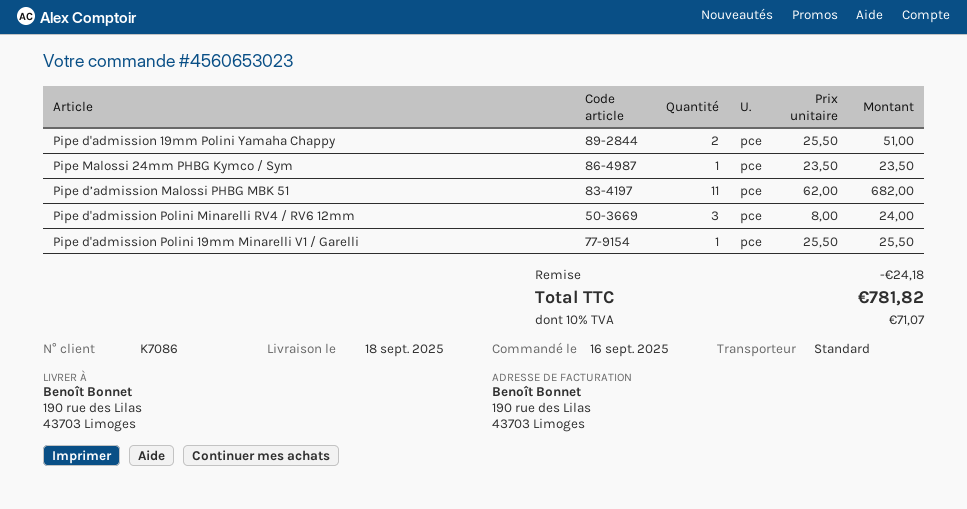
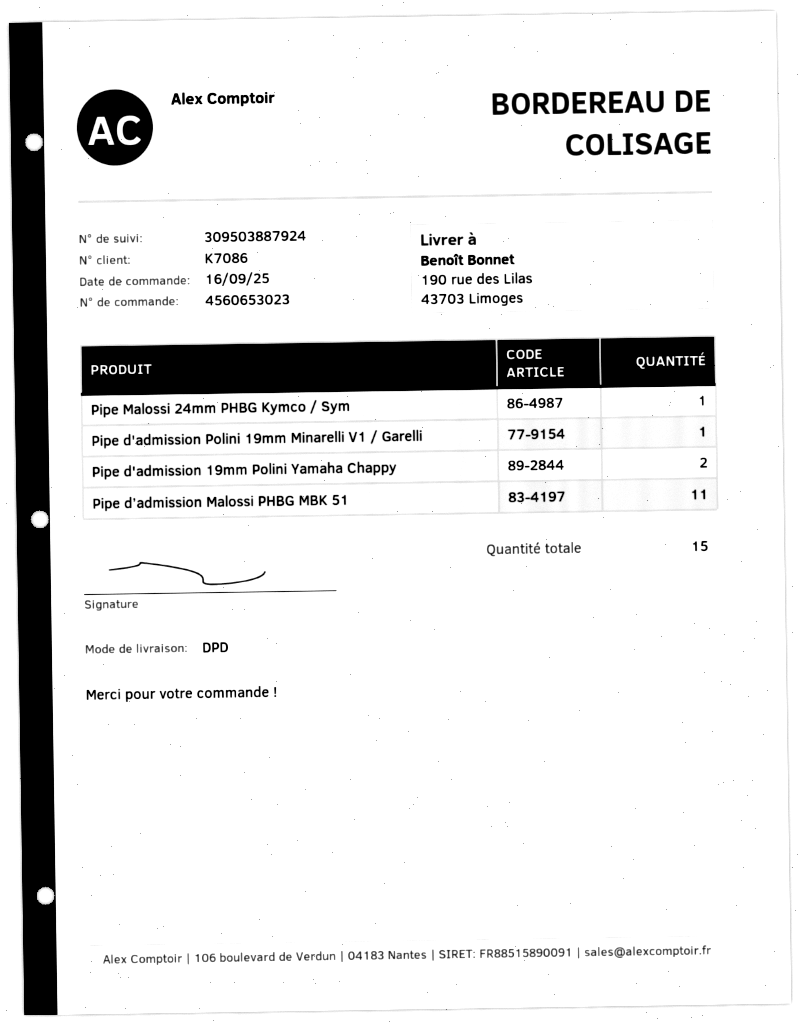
shipping method: standard -> DPD
Pipe d'admission Polini Minarelli RV4 / RV6 12mm: 3 -> none

